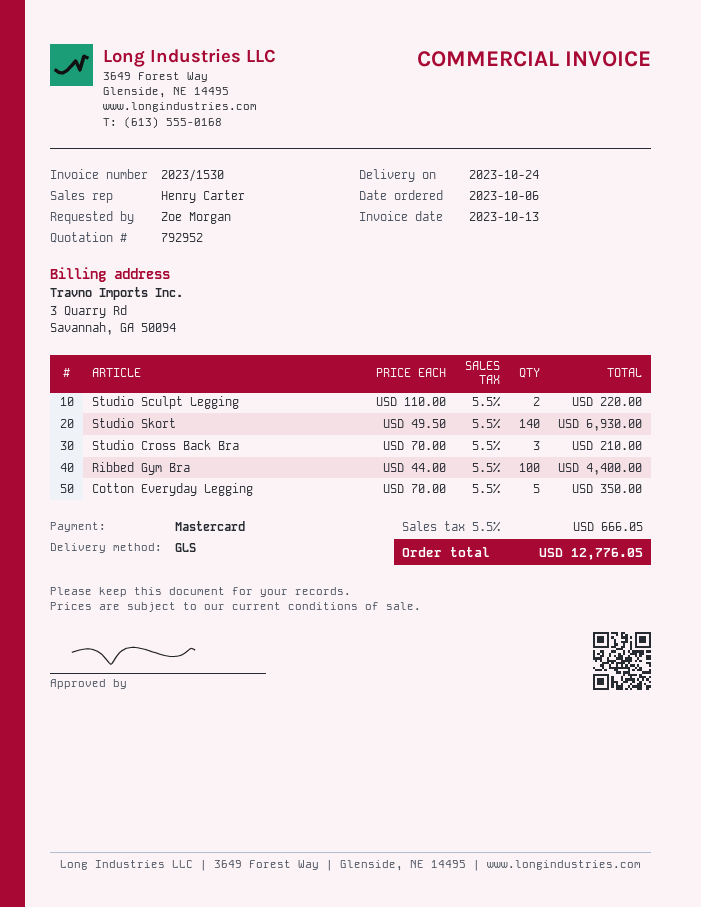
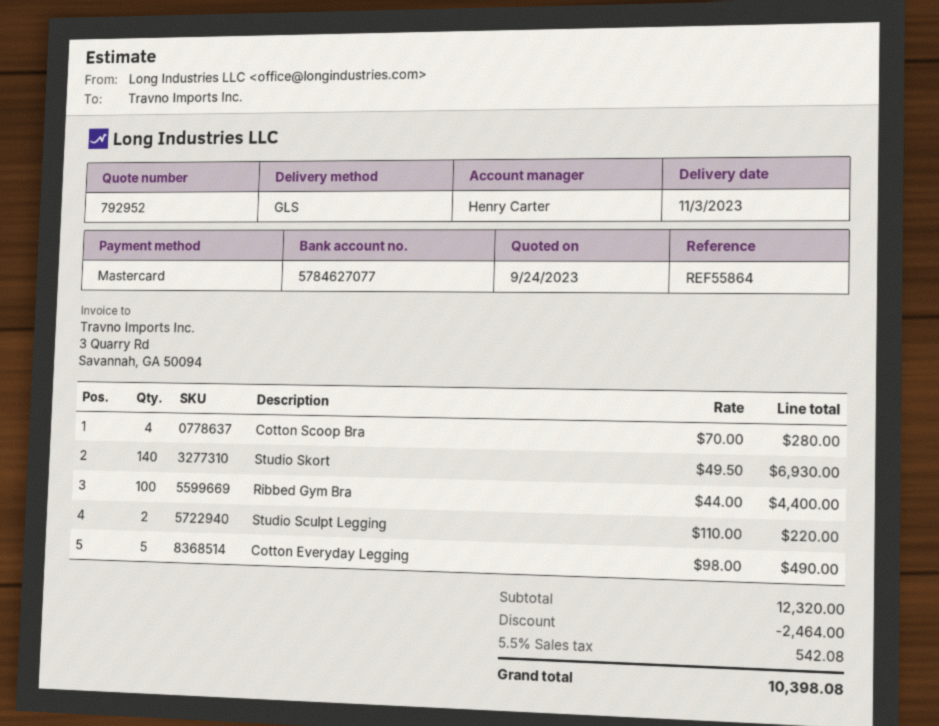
delivery date: 2023-10-24 -> 2023-11-03
Studio Cross Back Bra: 3 x 70.00 = 210.00 -> none
Cotton Everyday Legging: 5 x 70.00 = 350.00 -> 5 x 98.00 = 490.00
Cotton Scoop Bra: none -> 4 x 70.00 = 280.00
discount: none -> 2464.00
tax: 5.5% = 666.05 -> 5.5% = 542.08
total: 12776.05 -> 10398.08

